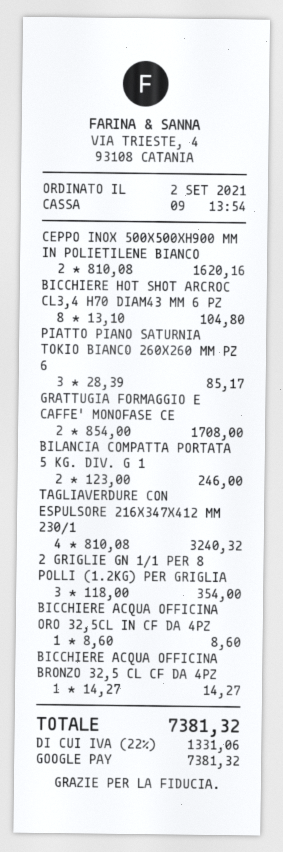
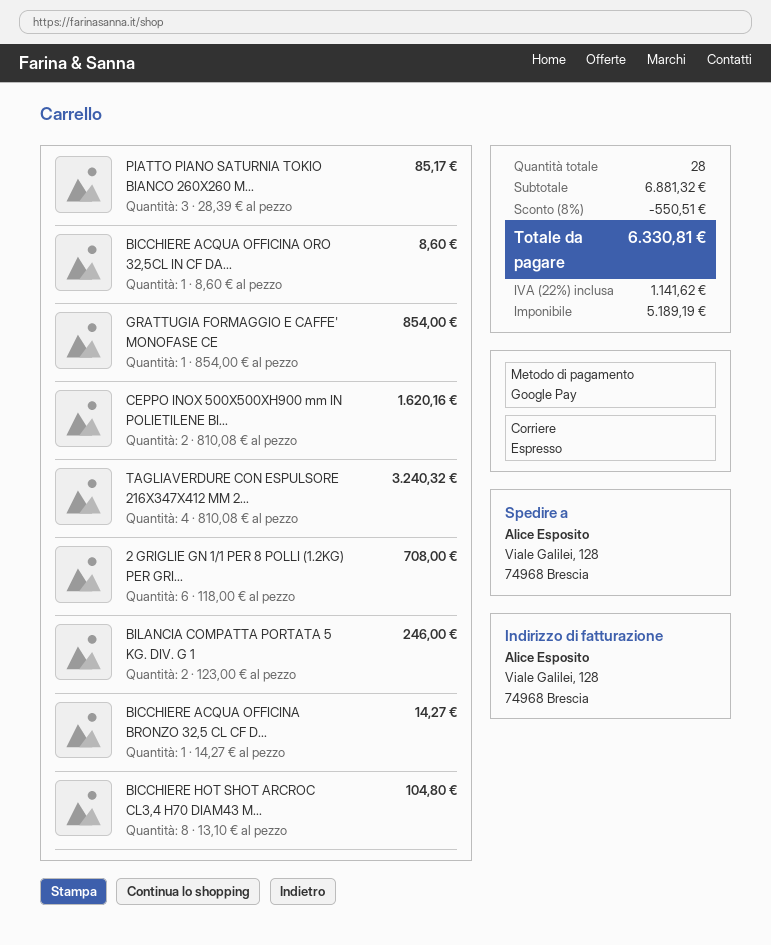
GRATTUGIA FORMAGGIO E CAFFE' MONOFASE CE: 2 x 854.00 = 1708.00 -> 1 x 854.00 = 854.00
2 GRIGLIE GN 1/1 PER 8 POLLI (1.2KG) PER GRIGLIA: 3 x 118.00 = 354.00 -> 6 x 118.00 = 708.00
discount: none -> 8% = 550.51
tax: 22% = 1331.06 -> 22% = 1141.62
total: 7381.32 -> 6330.81

